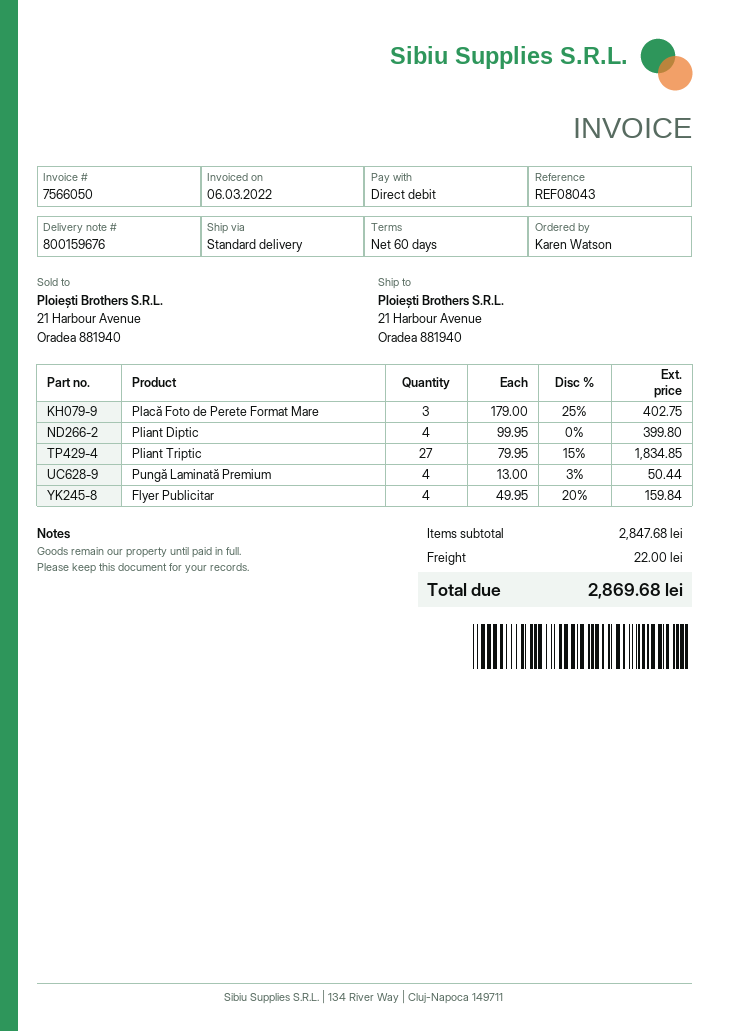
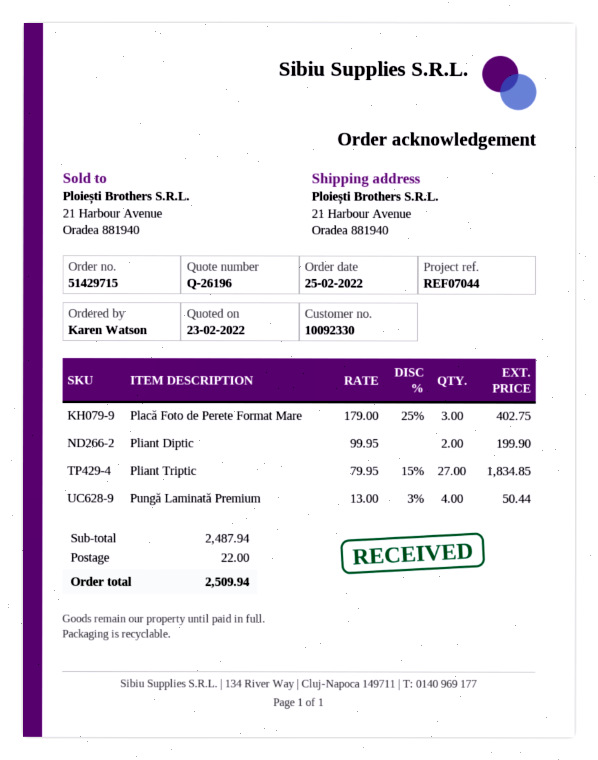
reference: REF08043 -> REF07044
Pliant Diptic: 4 x 99.95 = 399.80 -> 2 x 99.95 = 199.90
Flyer Publicitar: 4 x 49.95 - 20% = 159.84 -> none
subtotal: 2847.68 -> 2487.94
total: 2869.68 -> 2509.94

